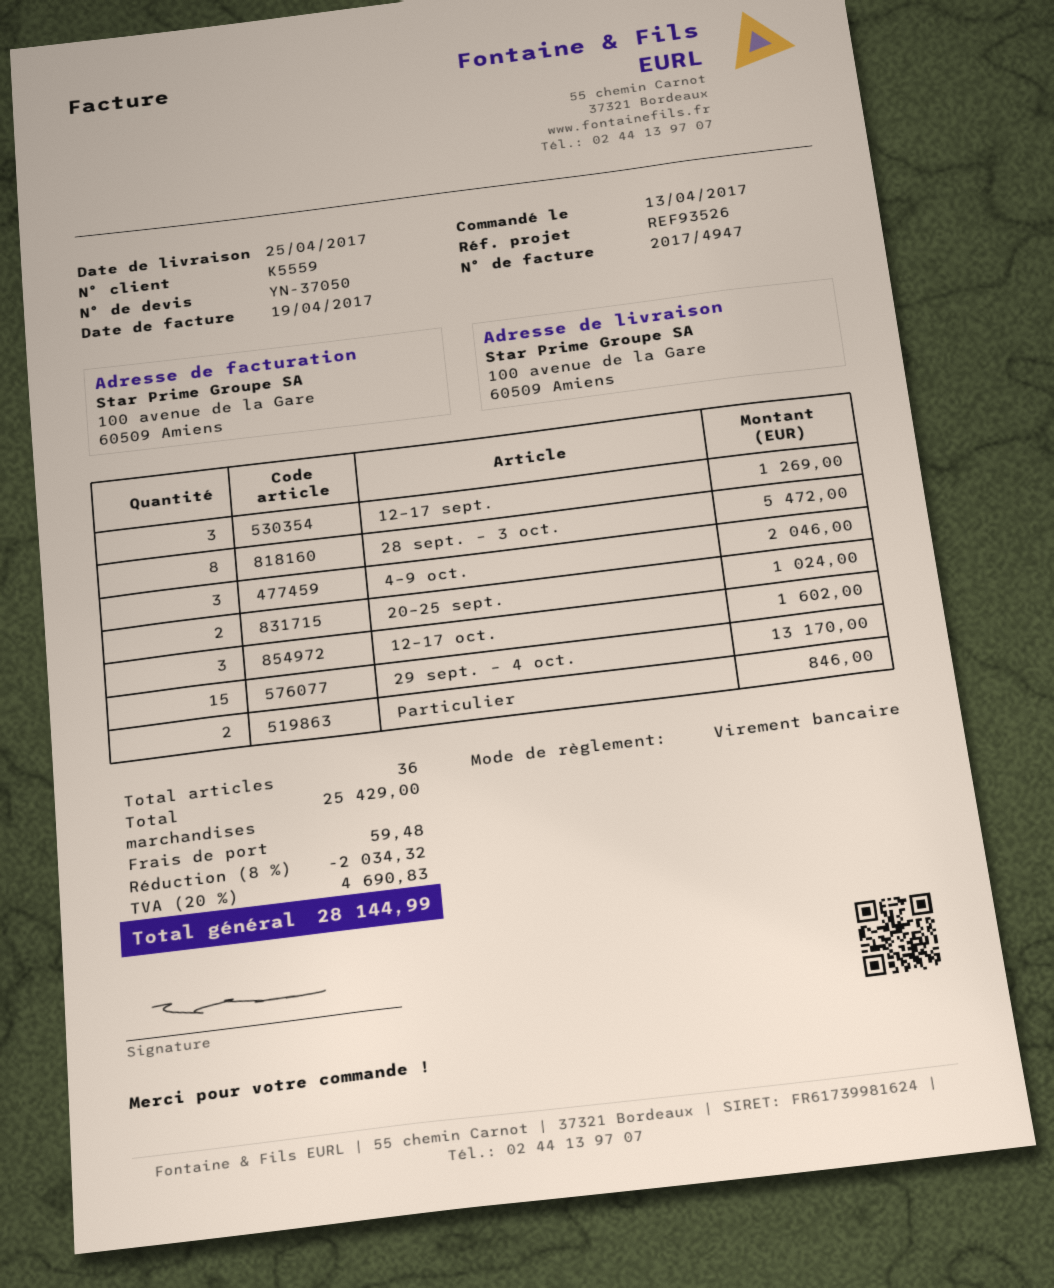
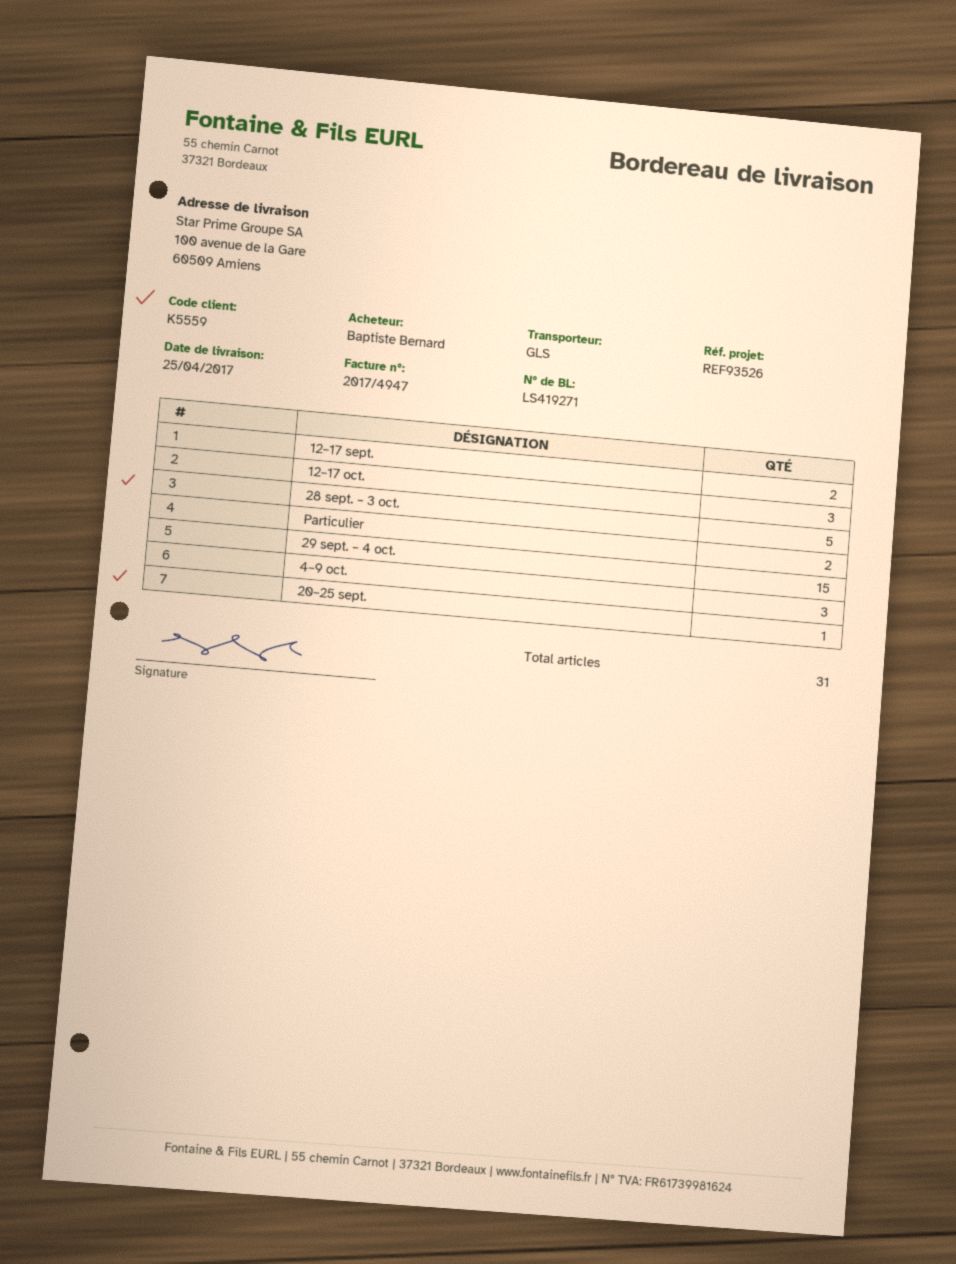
12–17 sept.: 3 -> 2
28 sept. – 3 oct.: 8 -> 5
20–25 sept.: 2 -> 1
total quantity: 36 -> 31

